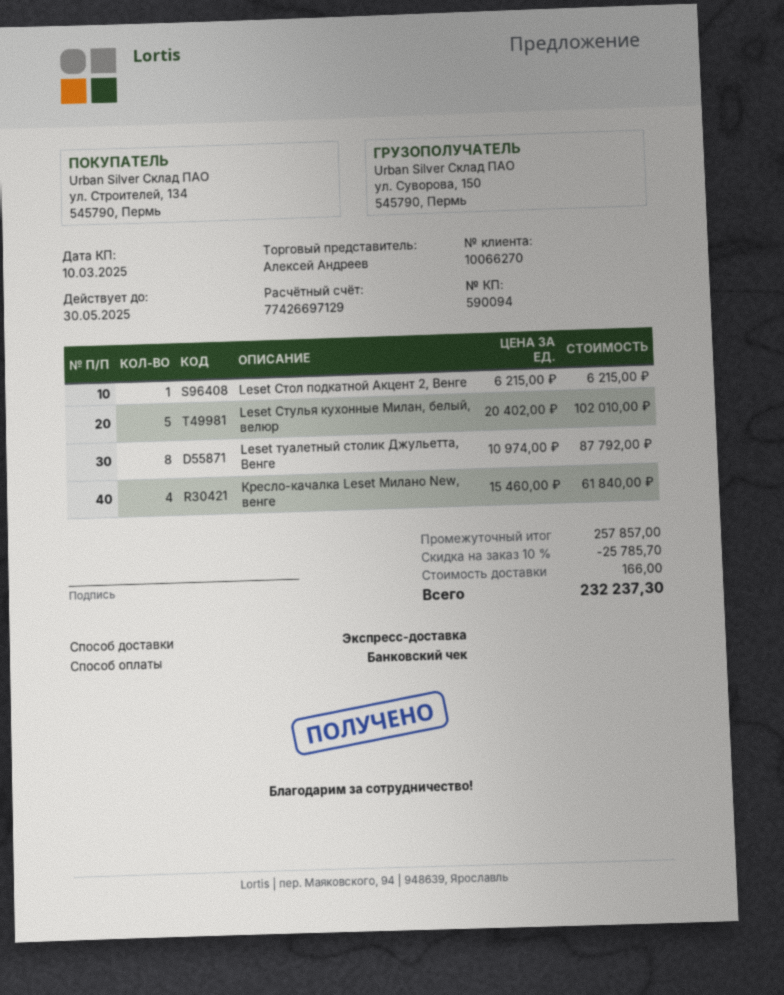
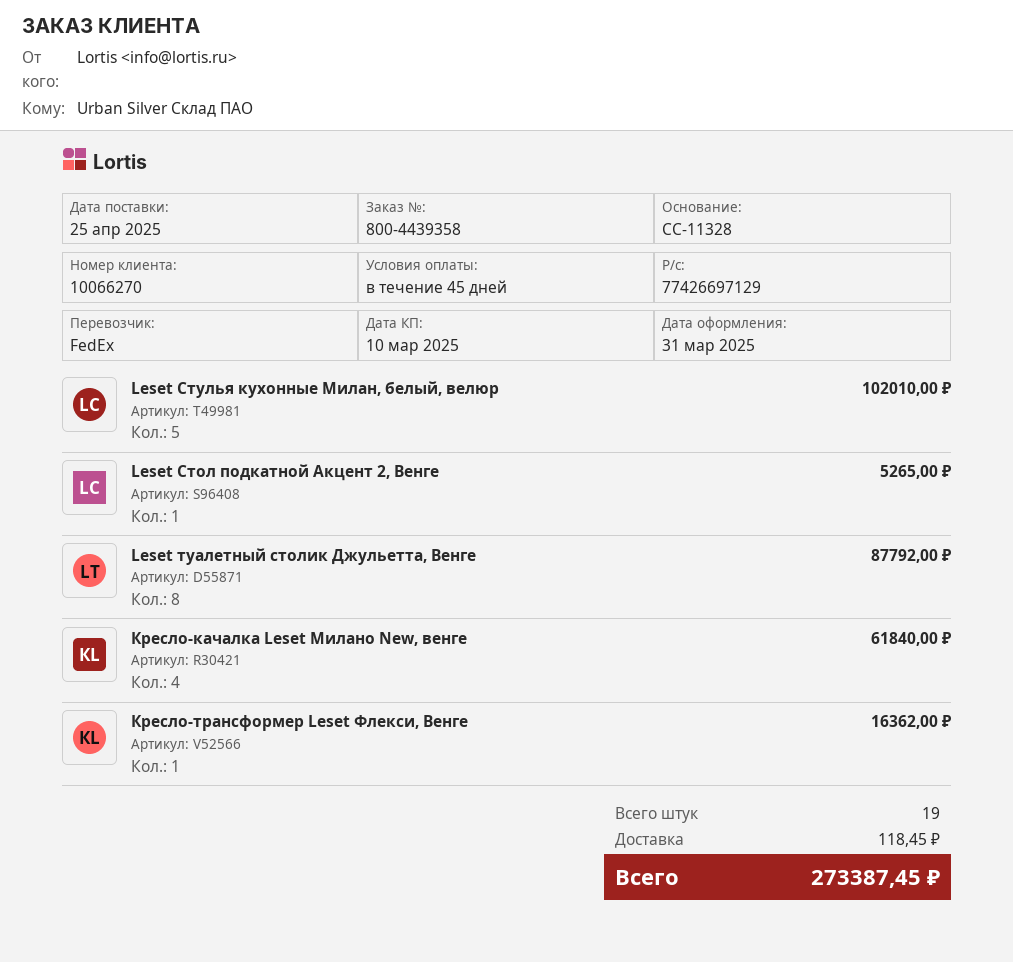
shipping method: express -> FedEx
Leset Стол подкатной Акцент 2, Венге: 1 for 6215.00 -> 1 for 5265.00
Кресло-трансформер Leset Флекси, Венге: none -> 1 for 16362.00
discount: 10% = 25785.70 -> none
shipping: 166.00 -> 118.45
total: 232237.30 -> 273387.45

